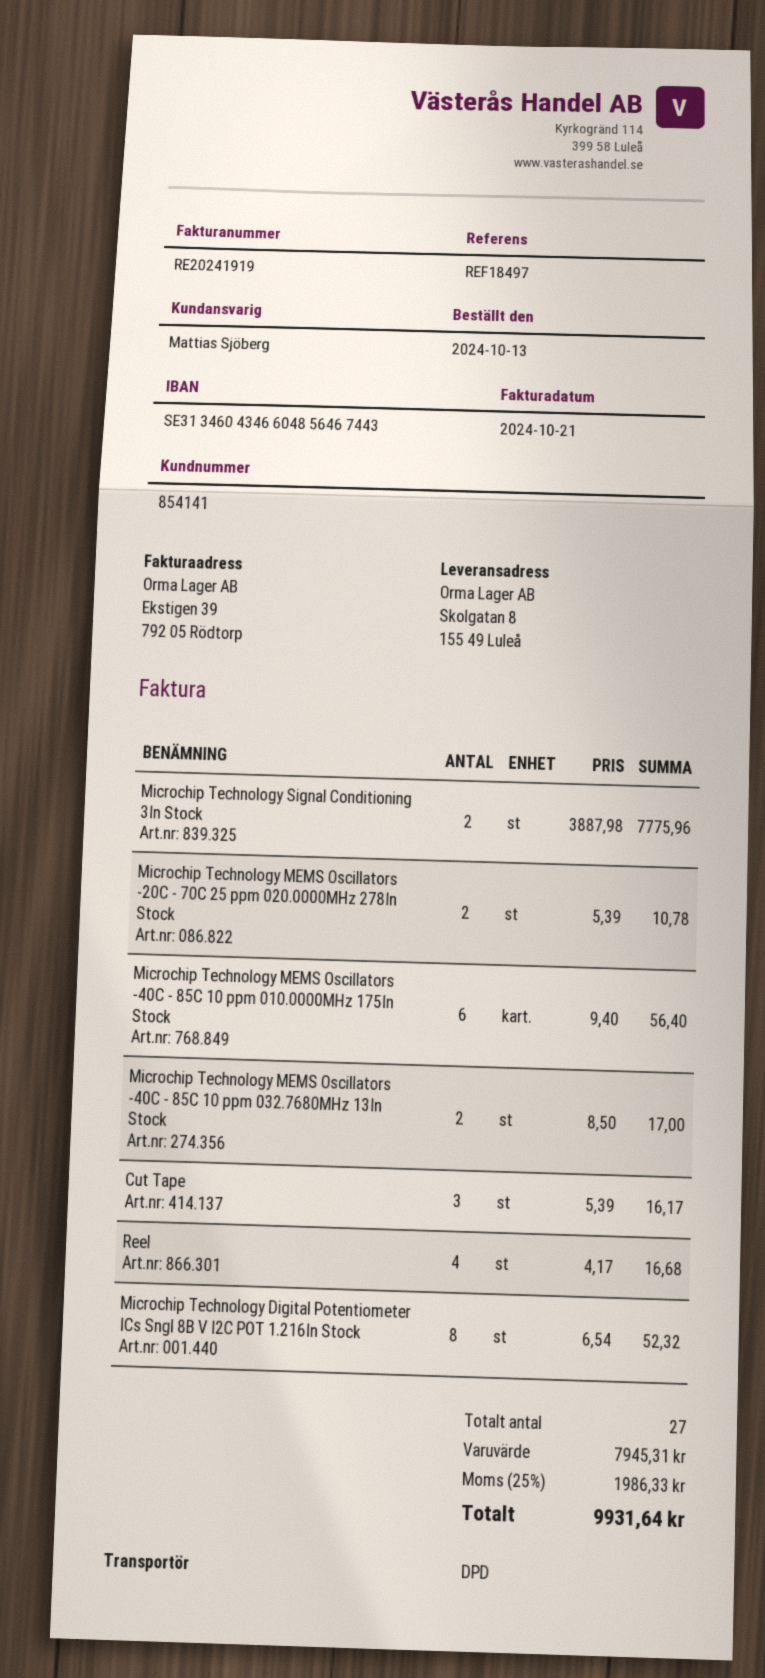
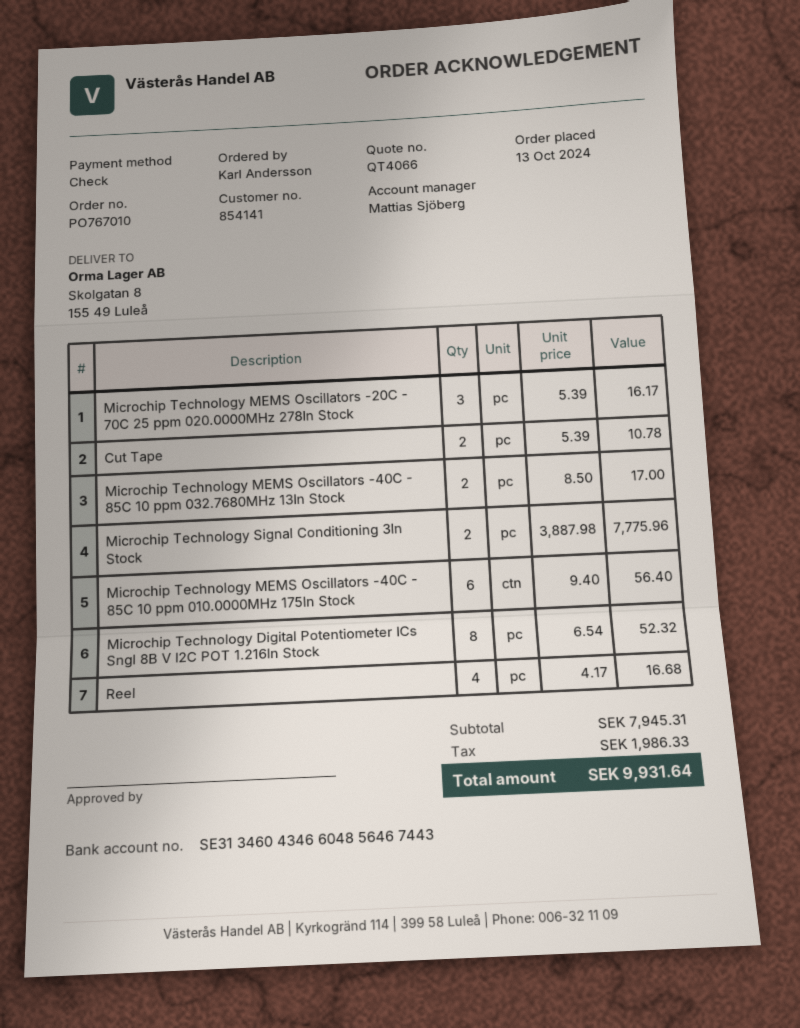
Microchip Technology MEMS Oscillators -20C - 70C 25 ppm 020.0000MHz 278In Stock: 2 x 5.39 = 10.78 -> 3 x 5.39 = 16.17
Cut Tape: 3 x 5.39 = 16.17 -> 2 x 5.39 = 10.78

